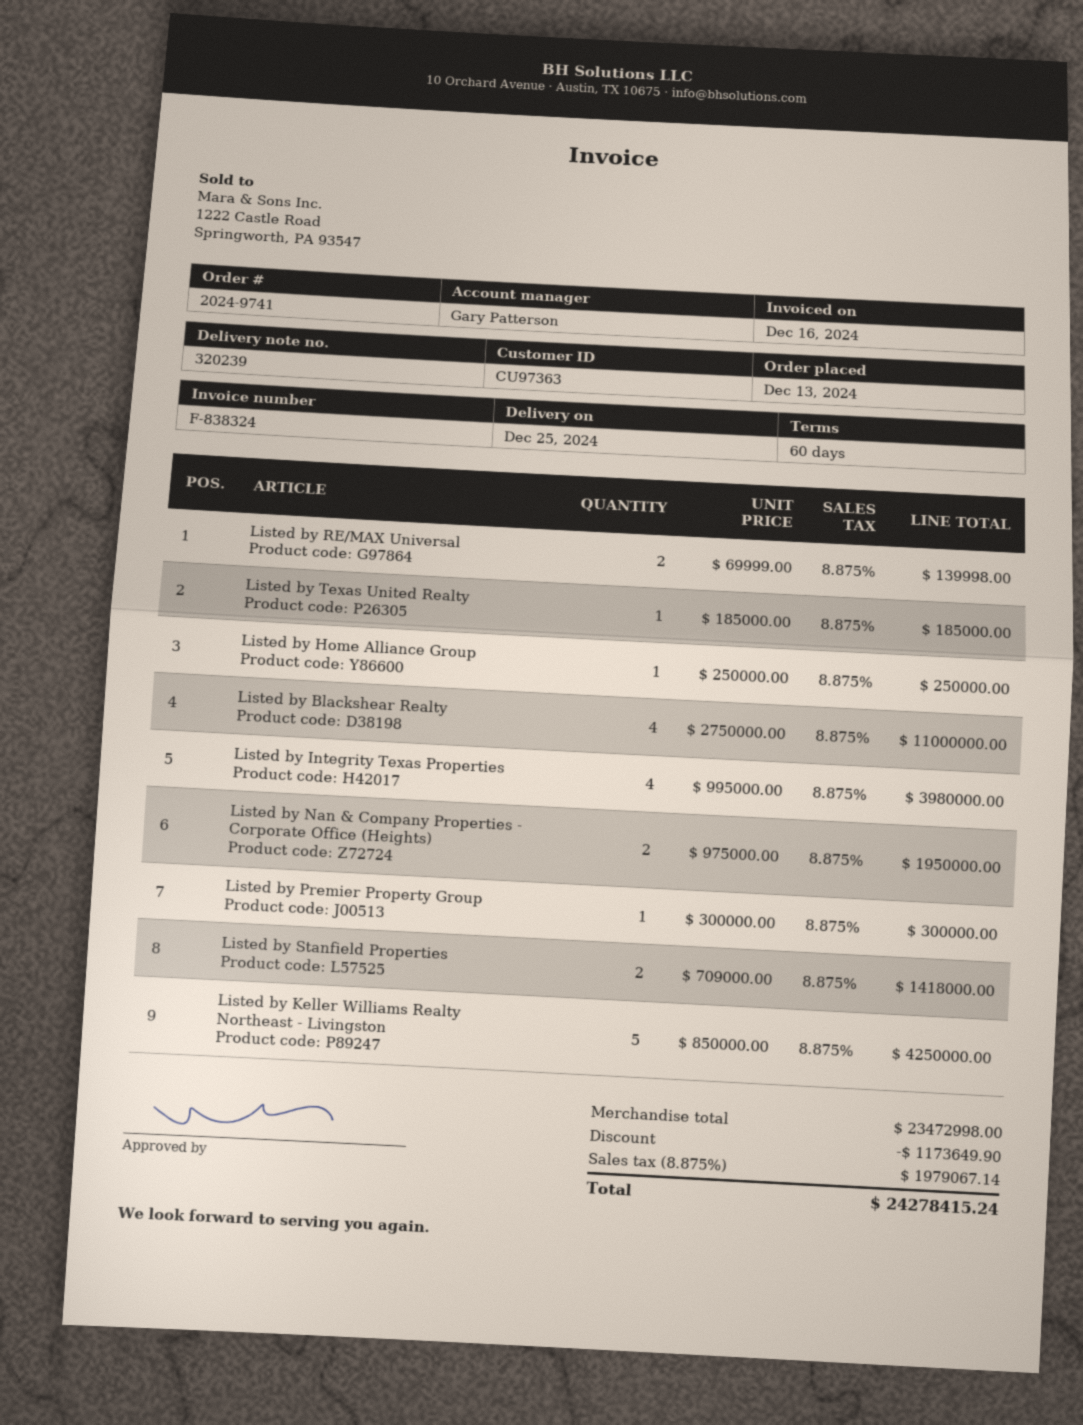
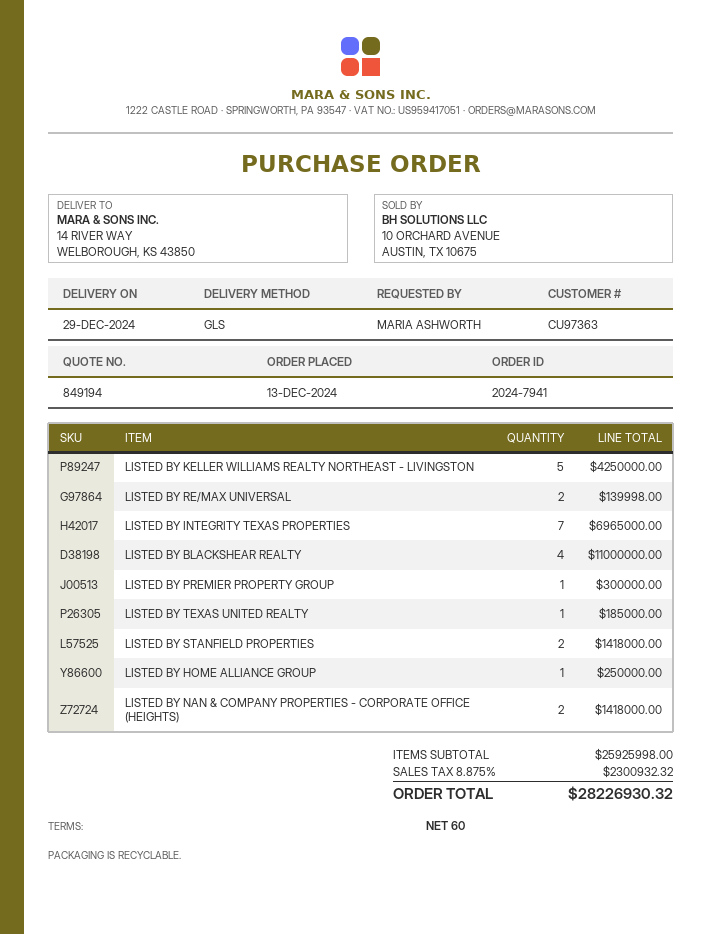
order number: 2024-9741 -> 2024-7941
delivery date: 2024-12-25 -> 2024-12-29
Listed by Integrity Texas Properties: 4 for 3980000.00 -> 7 for 6965000.00
Listed by Nan & Company Properties - Corporate Office (Heights): 2 for 1950000.00 -> 2 for 1418000.00
subtotal: 23472998.00 -> 25925998.00
discount: 1173649.90 -> none
tax: 8.875% = 1979067.14 -> 8.875% = 2300932.32
total: 24278415.24 -> 28226930.32

